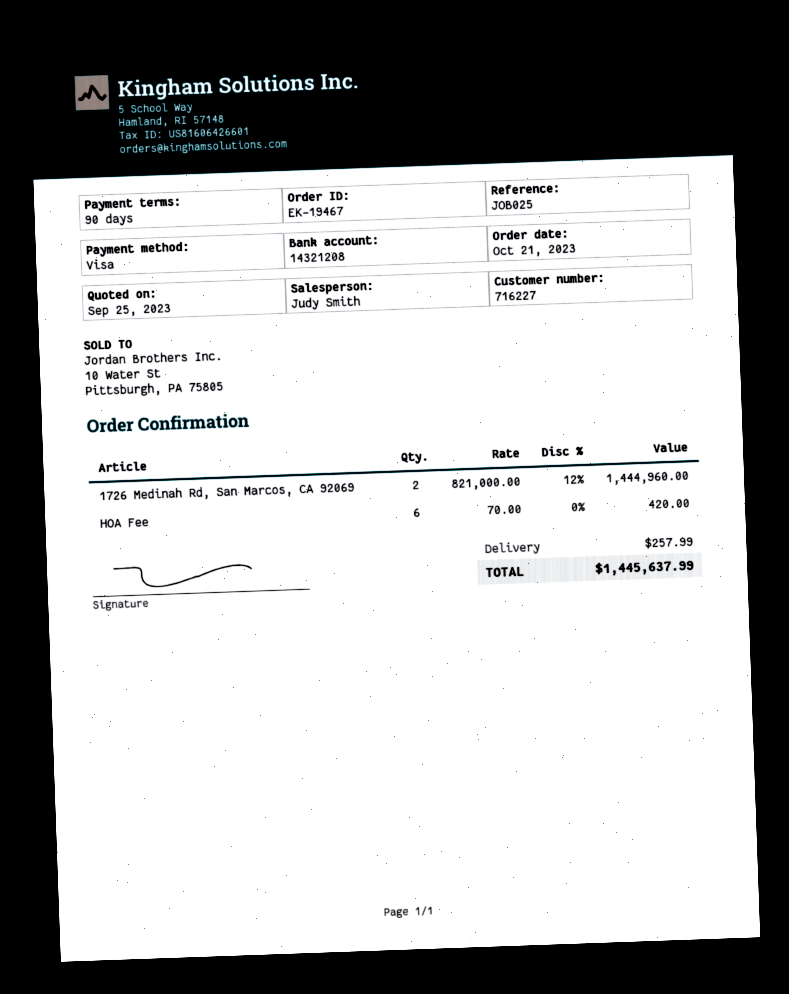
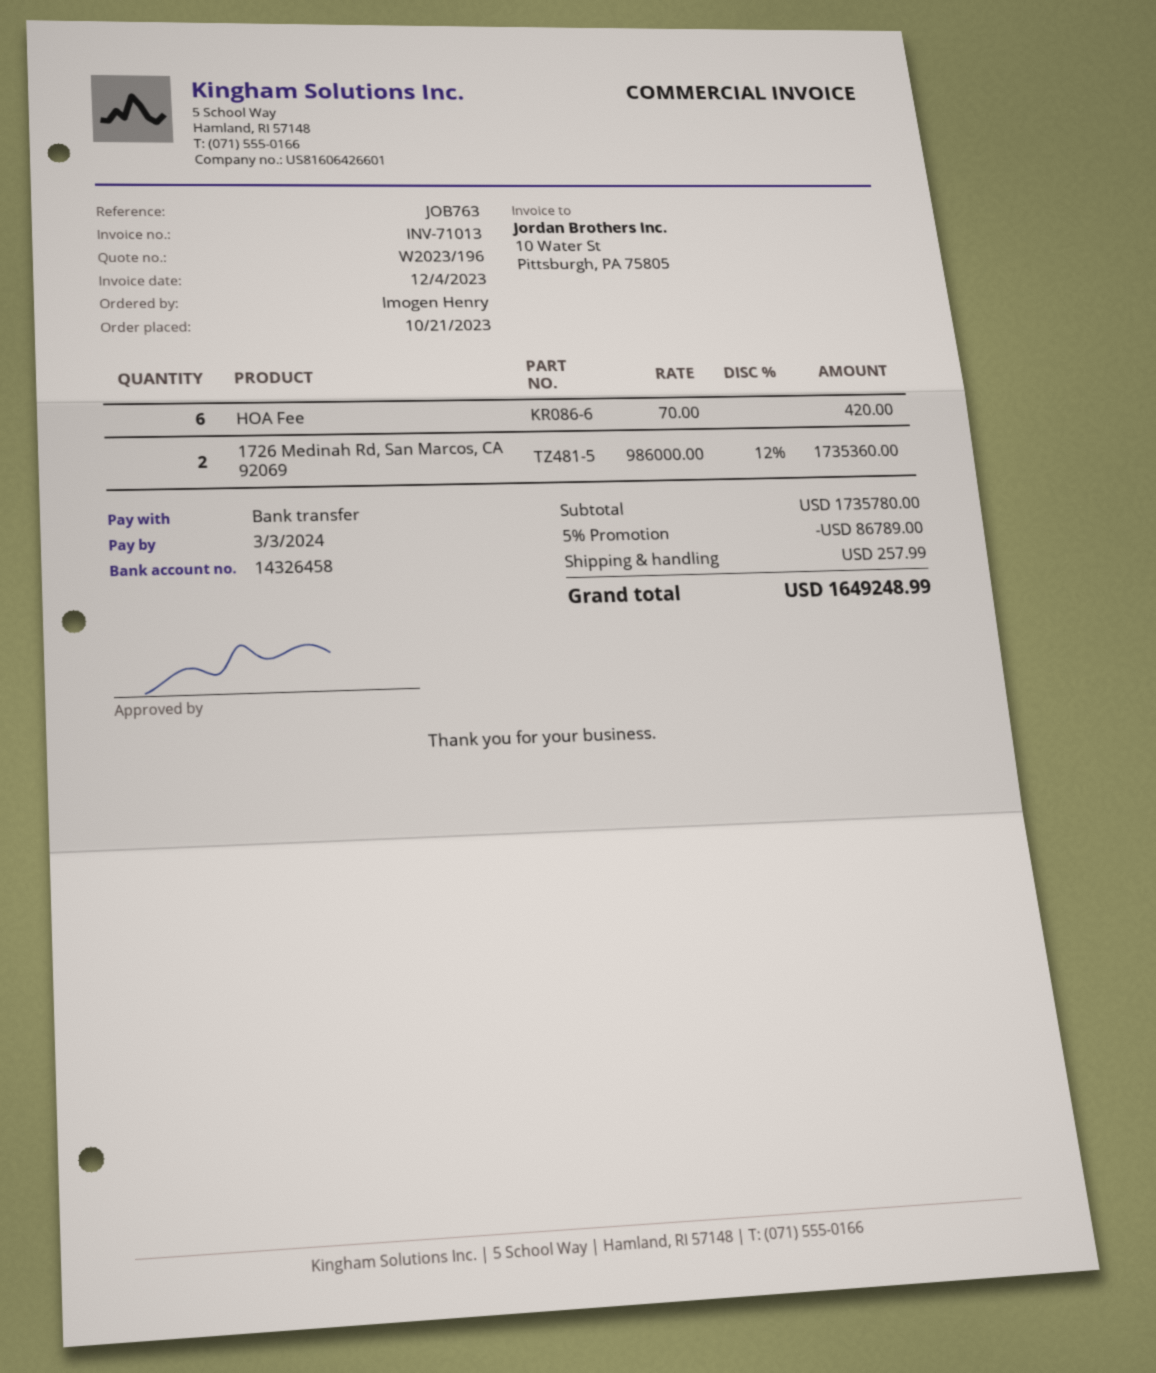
reference: JOB025 -> JOB763
payment method: Visa -> bank transfer
bank account: 14321208 -> 14326458
1726 Medinah Rd, San Marcos, CA 92069: 2 x 821000.00 - 12% = 1444960.00 -> 2 x 986000.00 - 12% = 1735360.00
discount: none -> 5% = 86789.00
total: 1445637.99 -> 1649248.99

